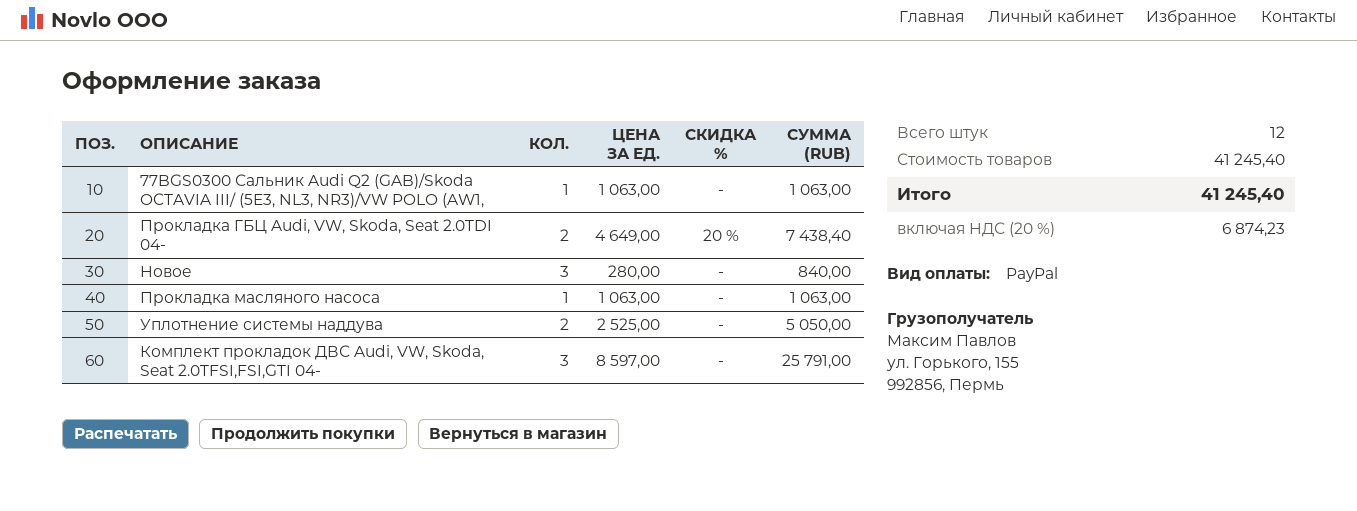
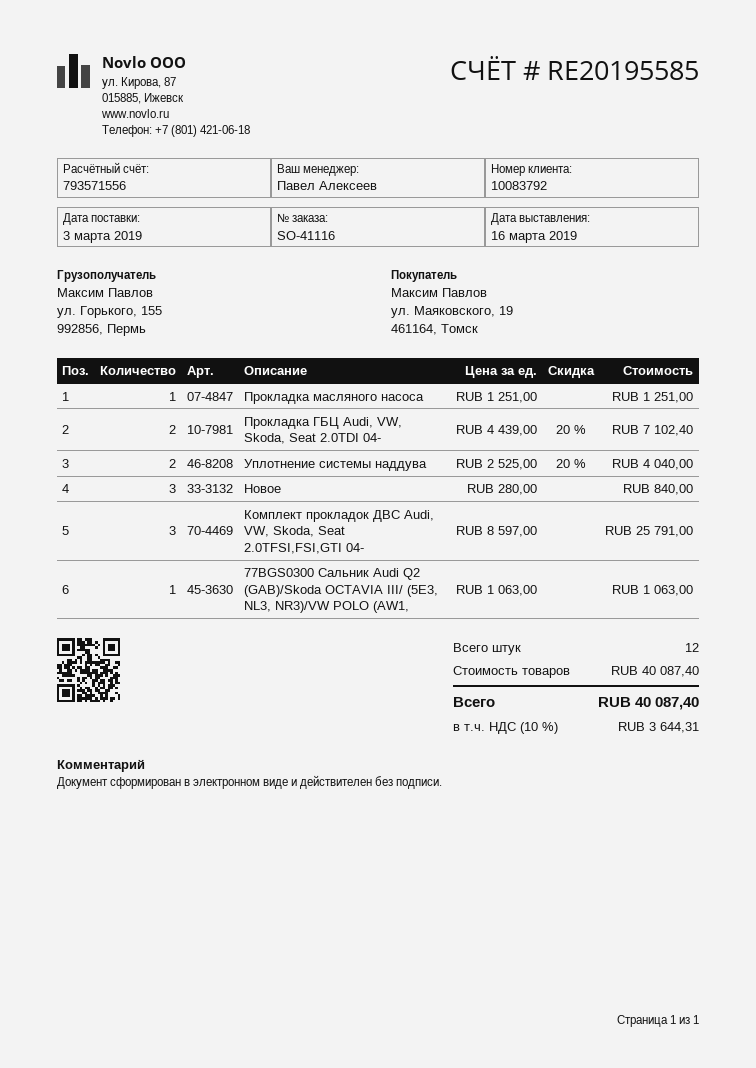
Прокладка ГБЦ Audi, VW, Skoda, Seat 2.0TDI 04-: 2 x 4649.00 - 20% = 7438.40 -> 2 x 4439.00 - 20% = 7102.40
Прокладка масляного насоса: 1 x 1063.00 = 1063.00 -> 1 x 1251.00 = 1251.00
Уплотнение системы наддува: 2 x 2525.00 = 5050.00 -> 2 x 2525.00 - 20% = 4040.00
subtotal: 41245.40 -> 40087.40
tax: 20% = 6874.23 -> 10% = 3644.31
total: 41245.40 -> 40087.40

